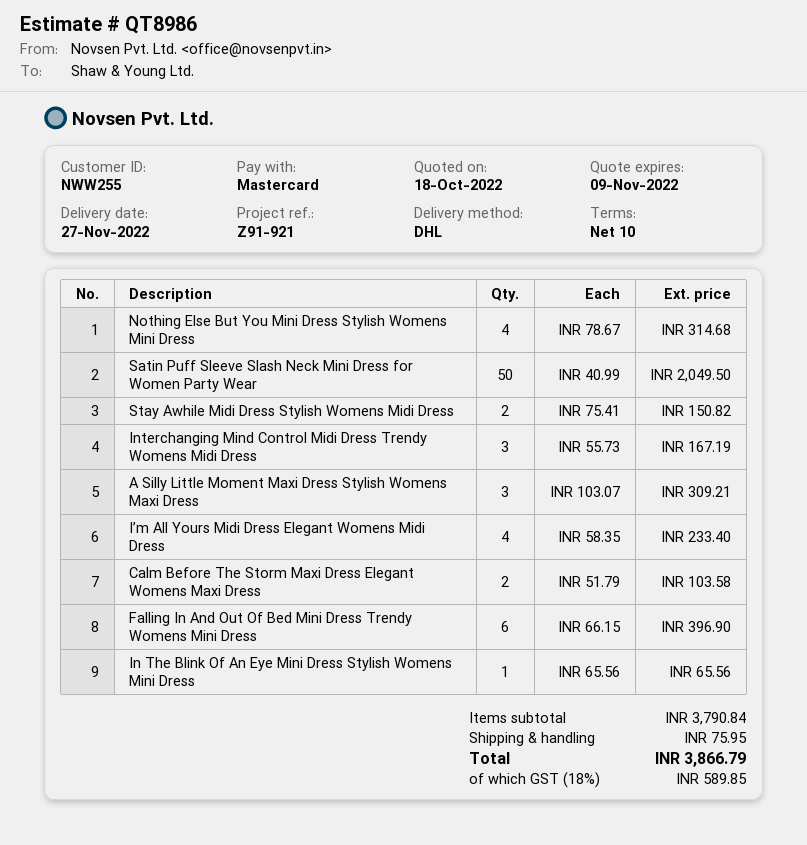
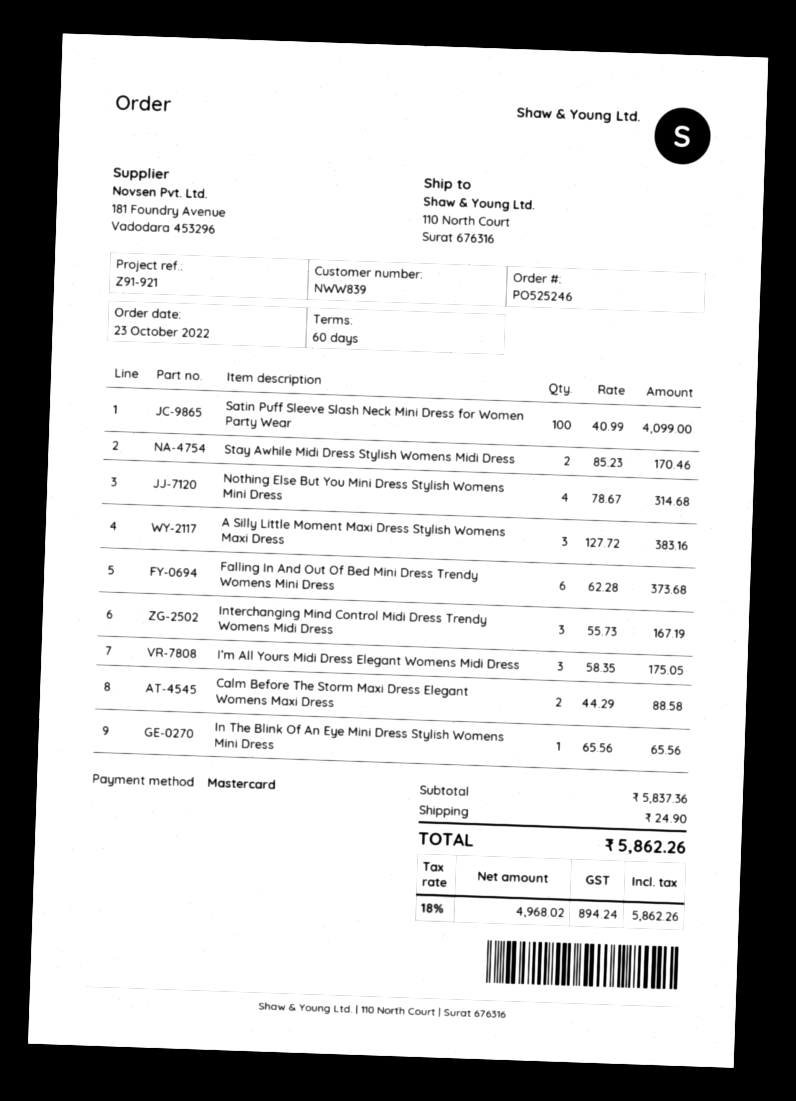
payment terms: 10 days -> 60 days
customer number: NWW255 -> NWW839
Satin Puff Sleeve Slash Neck Mini Dress for Women Party Wear: 50 x 40.99 = 2049.50 -> 100 x 40.99 = 4099.00
Stay Awhile Midi Dress Stylish Womens Midi Dress: 2 x 75.41 = 150.82 -> 2 x 85.23 = 170.46
A Silly Little Moment Maxi Dress Stylish Womens Maxi Dress: 3 x 103.07 = 309.21 -> 3 x 127.72 = 383.16
I’m All Yours Midi Dress Elegant Womens Midi Dress: 4 x 58.35 = 233.40 -> 3 x 58.35 = 175.05
Calm Before The Storm Maxi Dress Elegant Womens Maxi Dress: 2 x 51.79 = 103.58 -> 2 x 44.29 = 88.58
Falling In And Out Of Bed Mini Dress Trendy Womens Mini Dress: 6 x 66.15 = 396.90 -> 6 x 62.28 = 373.68
subtotal: 3790.84 -> 5837.36
shipping: 75.95 -> 24.90
tax: 18% = 589.85 -> 18% = 894.24
total: 3866.79 -> 5862.26

